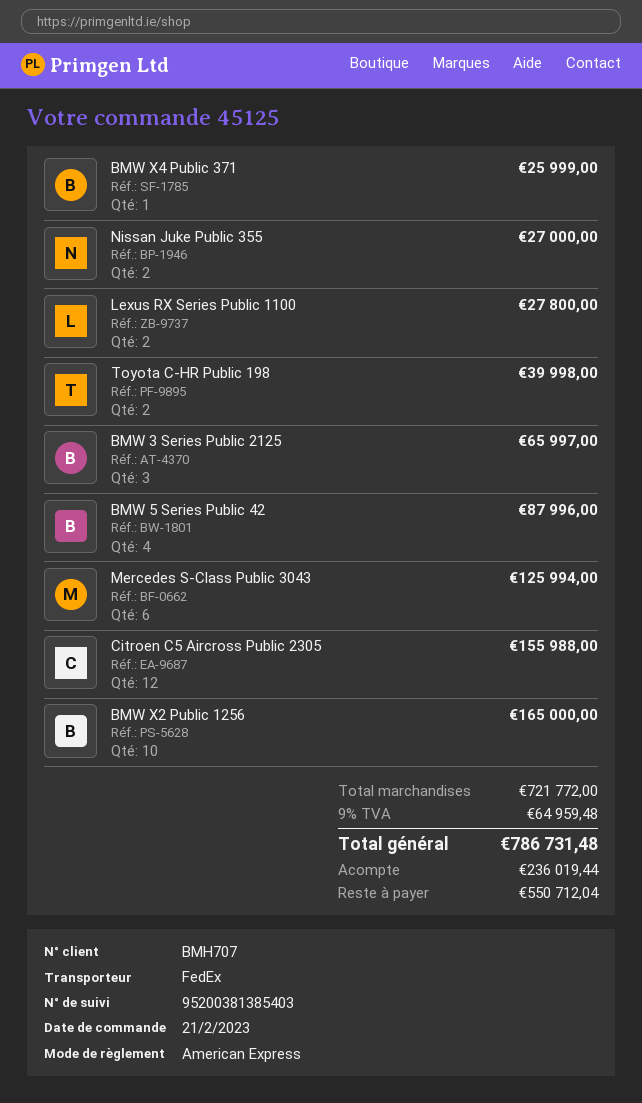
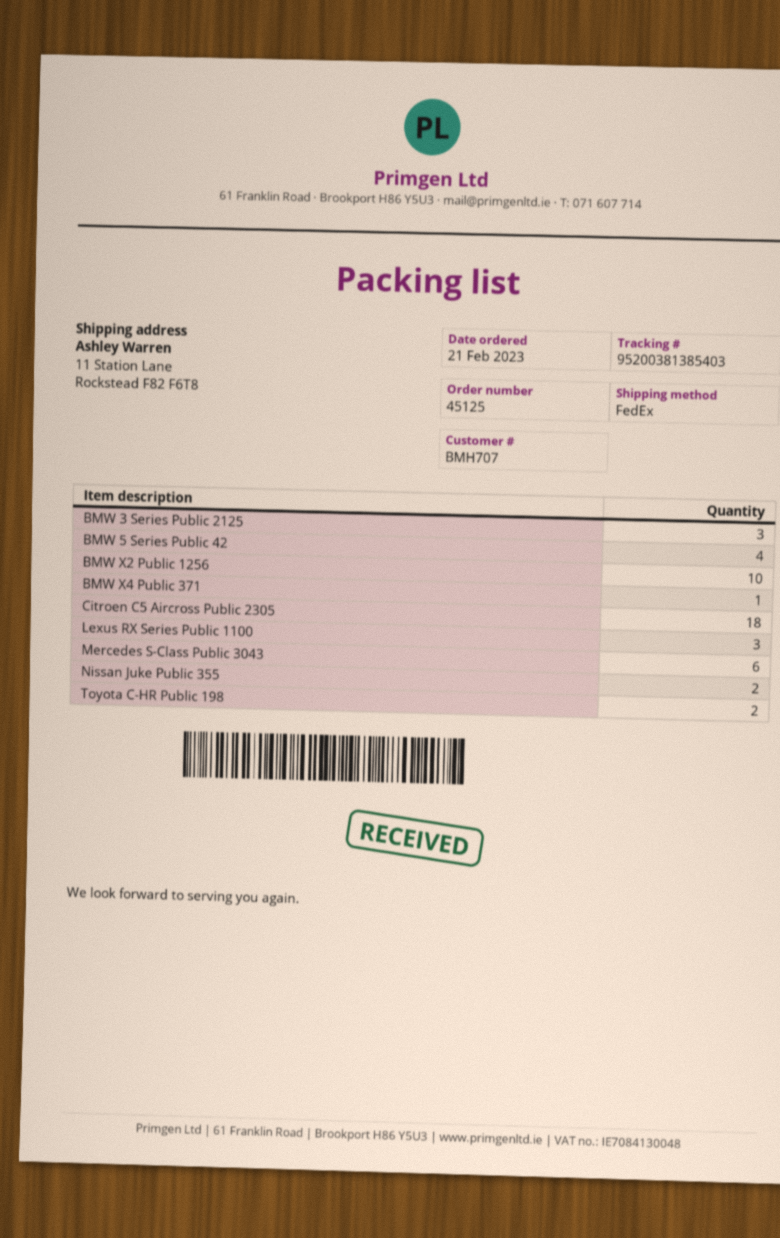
Lexus RX Series Public 1100: 2 -> 3
Citroen C5 Aircross Public 2305: 12 -> 18

